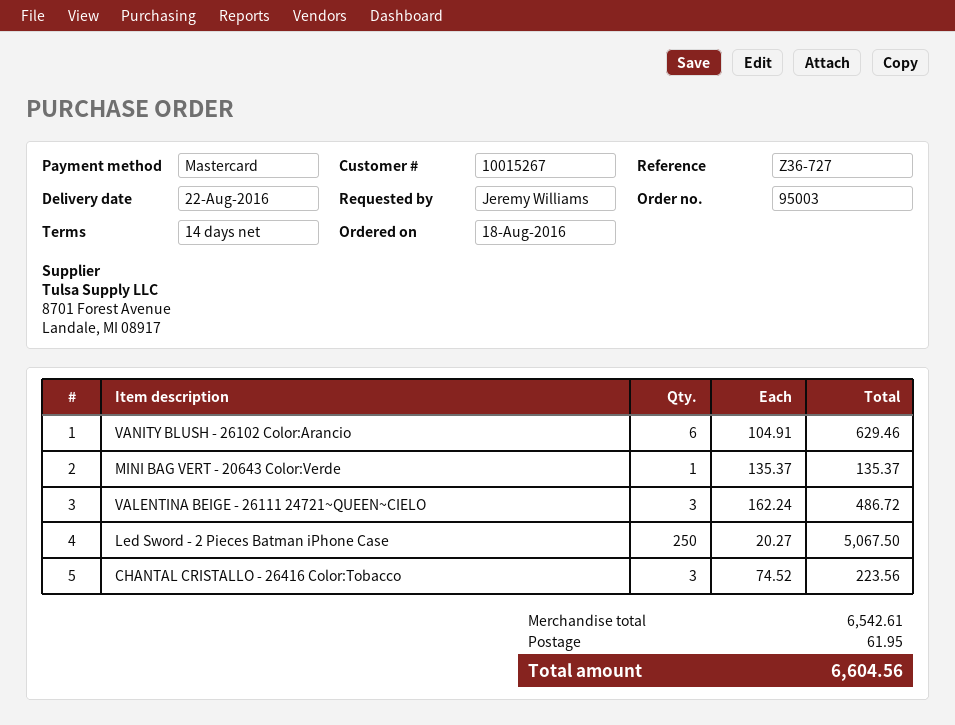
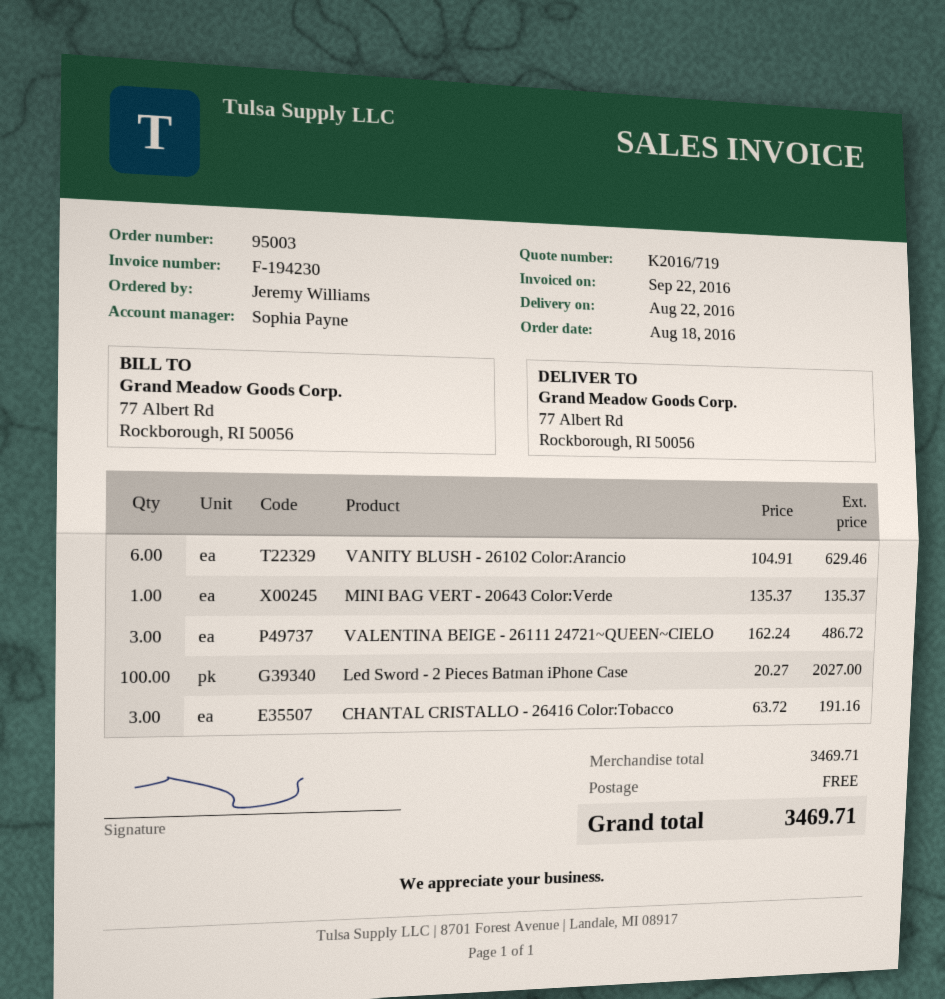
Led Sword - 2 Pieces Batman iPhone Case: 250 x 20.27 = 5067.50 -> 100 x 20.27 = 2027.00
CHANTAL CRISTALLO - 26416 Color:Tobacco: 3 x 74.52 = 223.56 -> 3 x 63.72 = 191.16
subtotal: 6542.61 -> 3469.71
shipping: 61.95 -> 0.00
total: 6604.56 -> 3469.71

